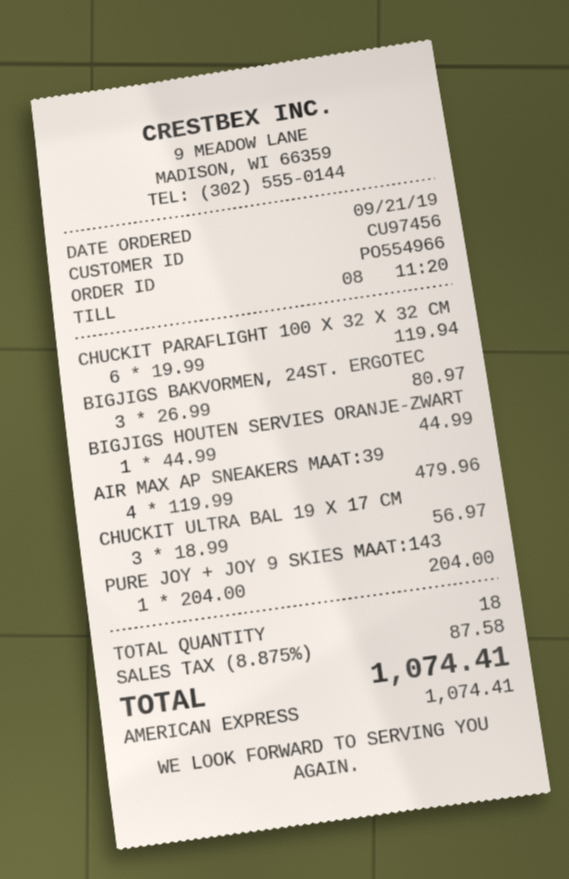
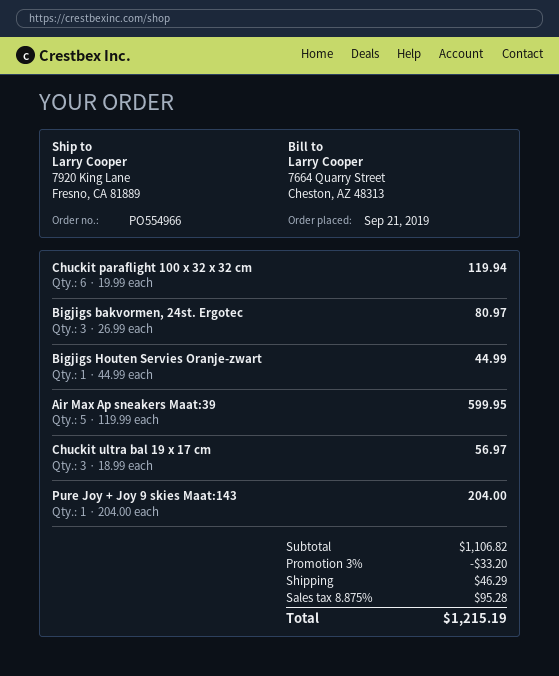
AIR MAX AP SNEAKERS MAAT:39: 4 x 119.99 = 479.96 -> 5 x 119.99 = 599.95
discount: none -> 3% = 33.20
shipping: none -> 46.29
tax: 8.875% = 87.58 -> 8.875% = 95.28
total: 1074.41 -> 1215.19

